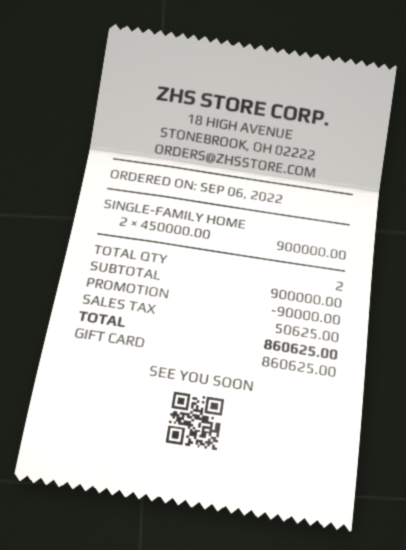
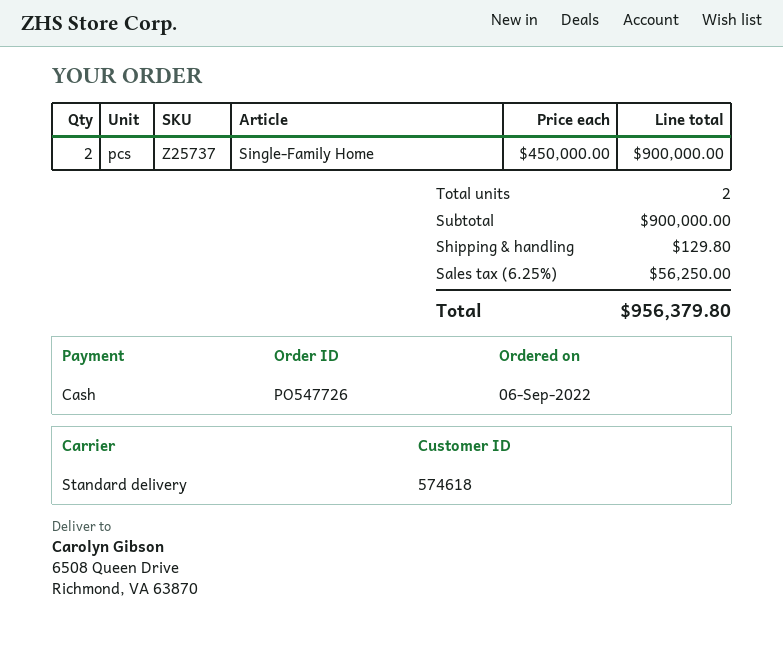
payment method: gift card -> cash
discount: 90000.00 -> none
shipping: none -> 129.80
tax: 50625.00 -> 56250.00
total: 860625.00 -> 956379.80

